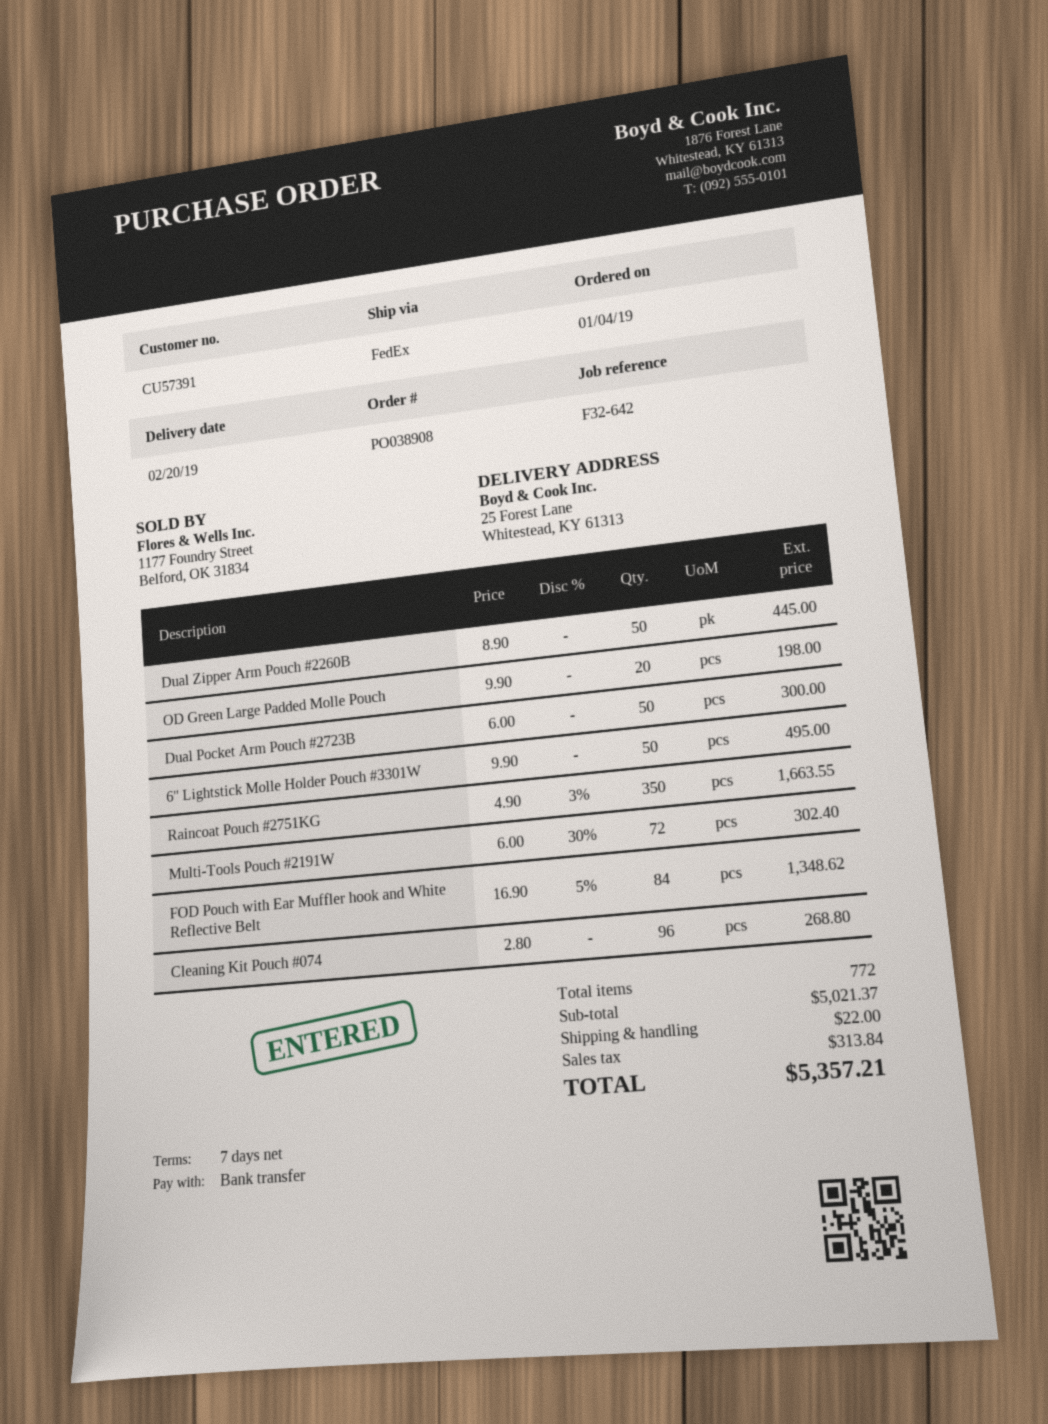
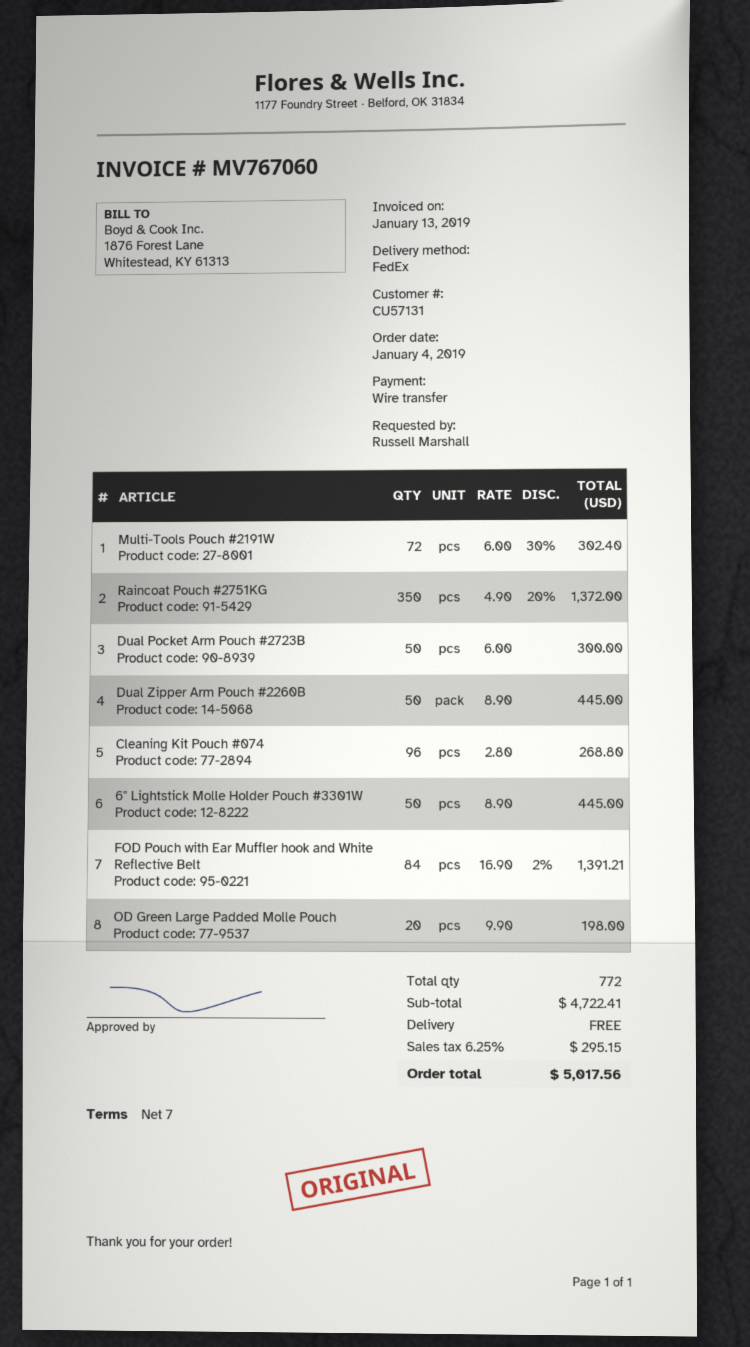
customer number: CU57391 -> CU57131
6" Lightstick Molle Holder Pouch #3301W: 50 x 9.90 = 495.00 -> 50 x 8.90 = 445.00
Raincoat Pouch #2751KG: 350 x 4.90 - 3% = 1663.55 -> 350 x 4.90 - 20% = 1372.00
FOD Pouch with Ear Muffler hook and White Reflective Belt: 84 x 16.90 - 5% = 1348.62 -> 84 x 16.90 - 2% = 1391.21
subtotal: 5021.37 -> 4722.41
shipping: 22.00 -> 0.00
tax: 313.84 -> 295.15
total: 5357.21 -> 5017.56

